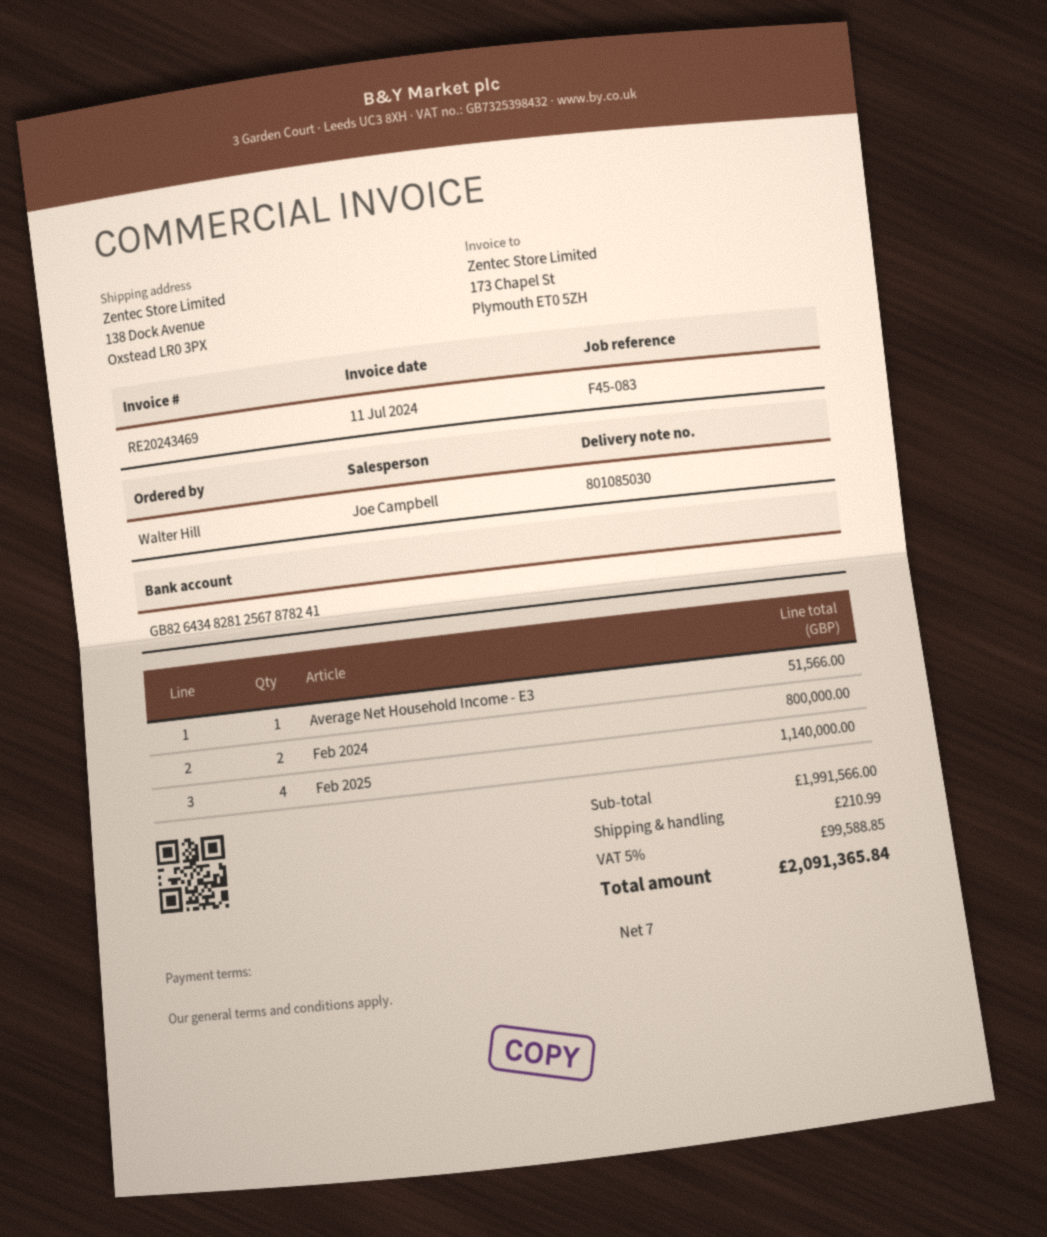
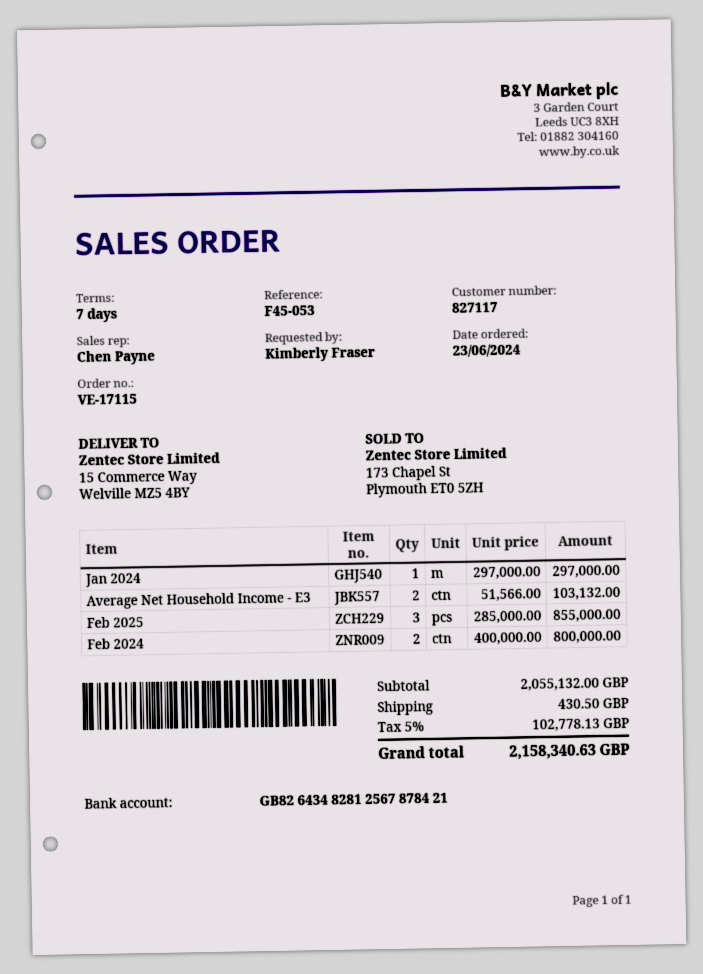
reference: F45-083 -> F45-053
ordered by: Walter Hill -> Kimberly Fraser
sales rep: Joe Campbell -> Chen Payne
bank account: GB82643482812567878241 -> GB82643482812567878421
ship to: 138 Dock Avenue, Oxstead LR0 3PX -> 15 Commerce Way, Welville MZ5 4BY
Average Net Household Income - E3: 1 for 51566.00 -> 2 for 103132.00
Feb 2025: 4 for 1140000.00 -> 3 for 855000.00
Jan 2024: none -> 1 for 297000.00
subtotal: 1991566.00 -> 2055132.00
shipping: 210.99 -> 430.50
tax: 5% = 99588.85 -> 5% = 102778.13
total: 2091365.84 -> 2158340.63

